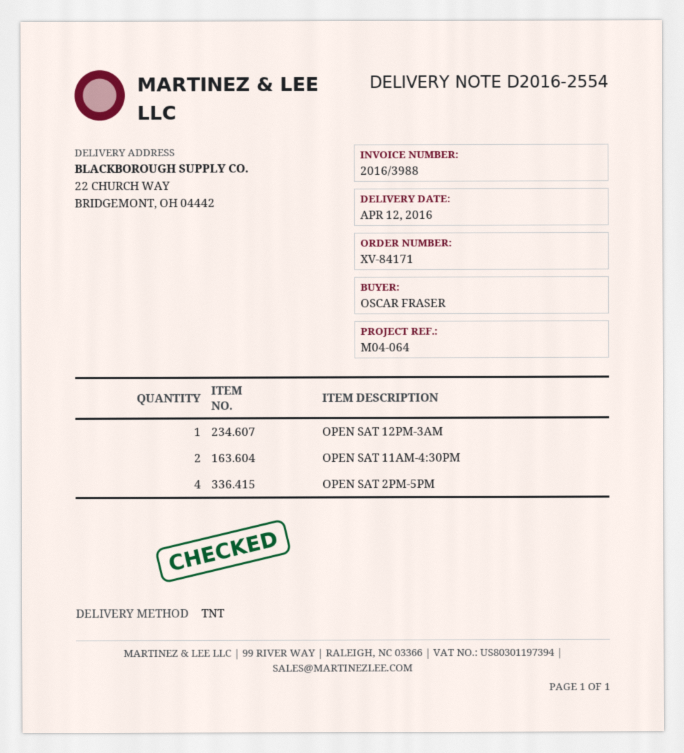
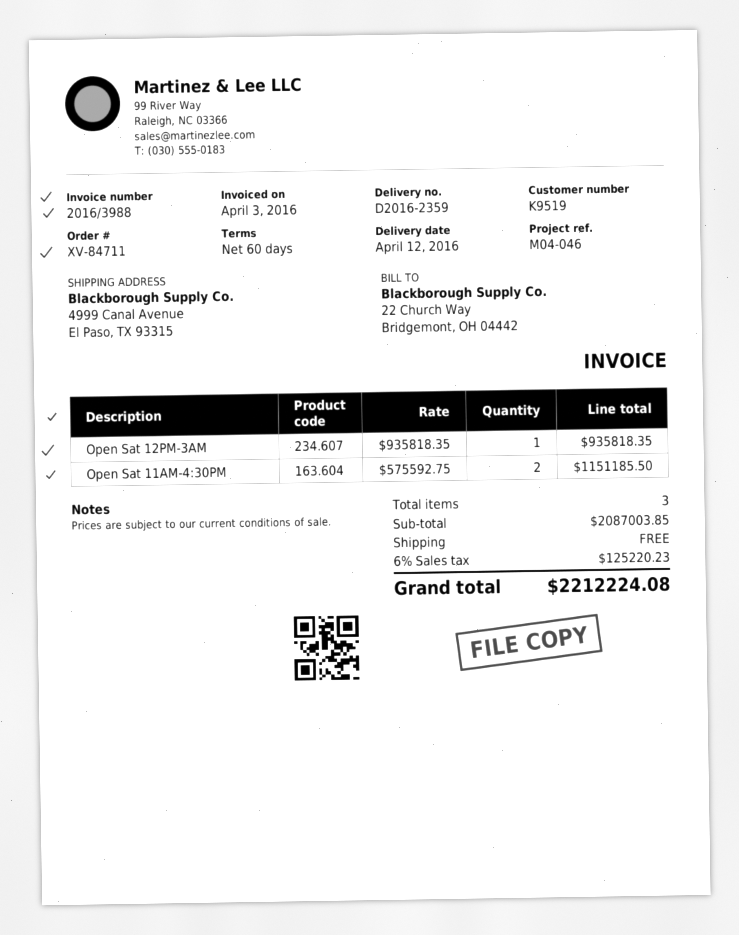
order number: XV-84171 -> XV-84711
delivery note number: D2016-2554 -> D2016-2359
reference: M04-064 -> M04-046
ship to: 22 CHURCH WAY, BRIDGEMONT, OH 04442 -> 4999 Canal Avenue, El Paso, TX 93315
OPEN SAT 2PM-5PM: 4 -> none

